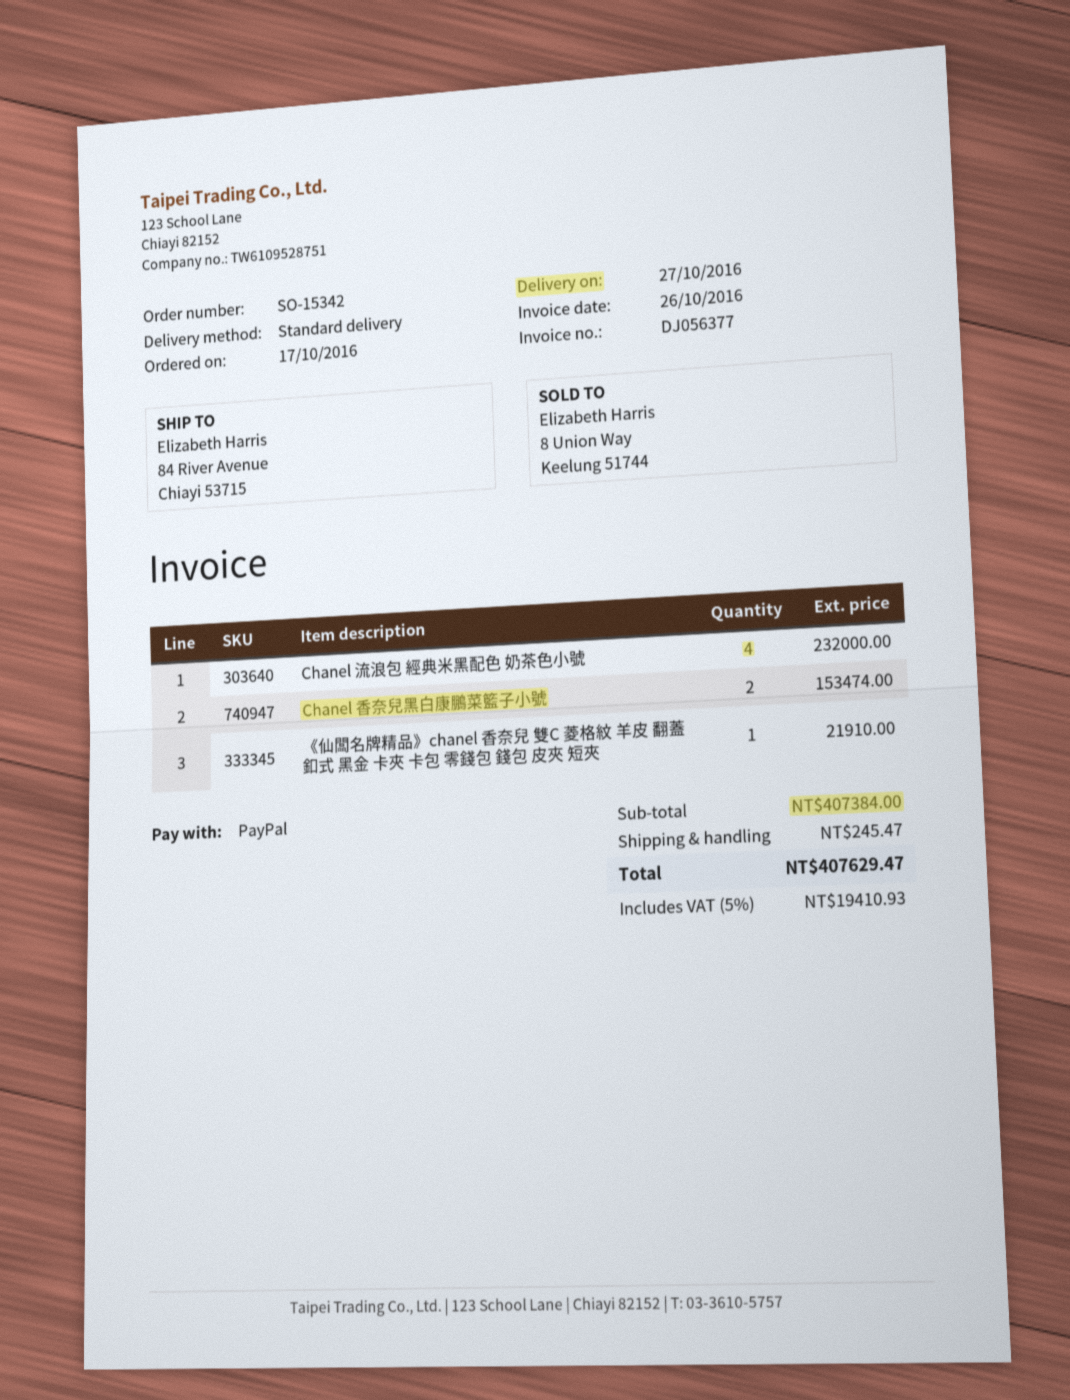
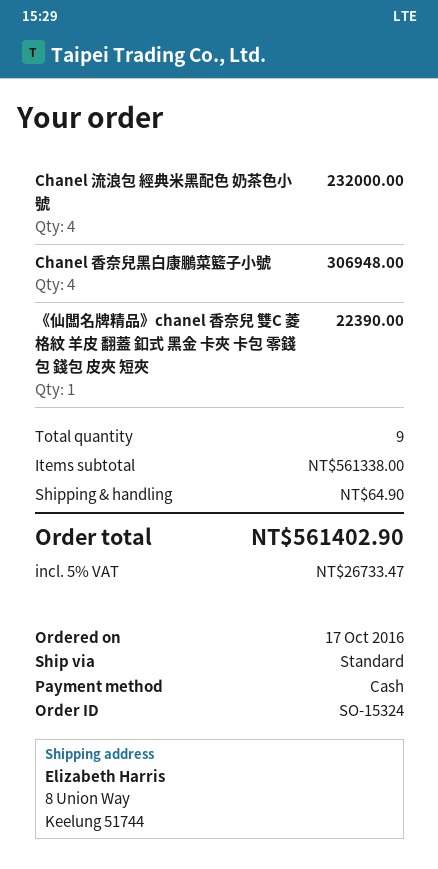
order number: SO-15342 -> SO-15324
payment method: PayPal -> cash
ship to: 84 River Avenue, Chiayi 53715 -> 8 Union Way, Keelung 51744
Chanel 香奈兒黑白康鵬菜籃子小號: 2 for 153474.00 -> 4 for 306948.00
《仙闆名牌精品》chanel 香奈兒 雙C 菱格紋 羊皮 翻蓋 釦式 黑金 卡夾 卡包 零錢包 錢包 皮夾 短夾: 1 for 21910.00 -> 1 for 22390.00
subtotal: 407384.00 -> 561338.00
shipping: 245.47 -> 64.90
tax: 5% = 19410.93 -> 5% = 26733.47
total: 407629.47 -> 561402.90

